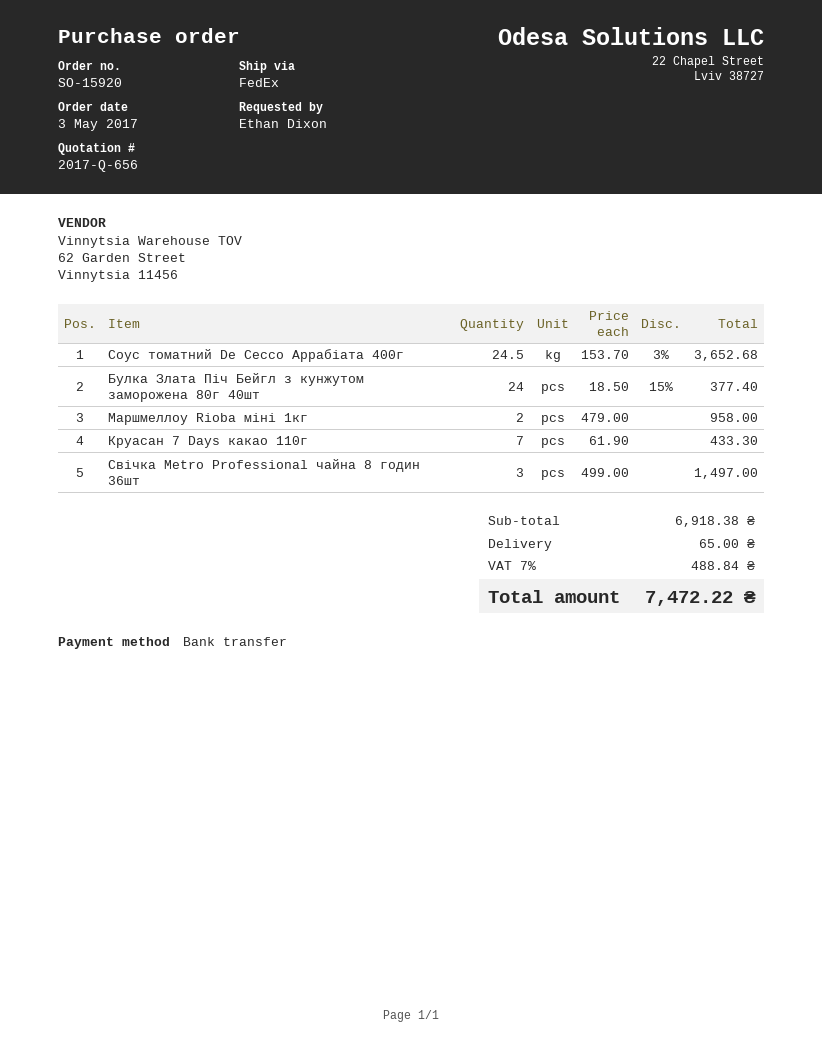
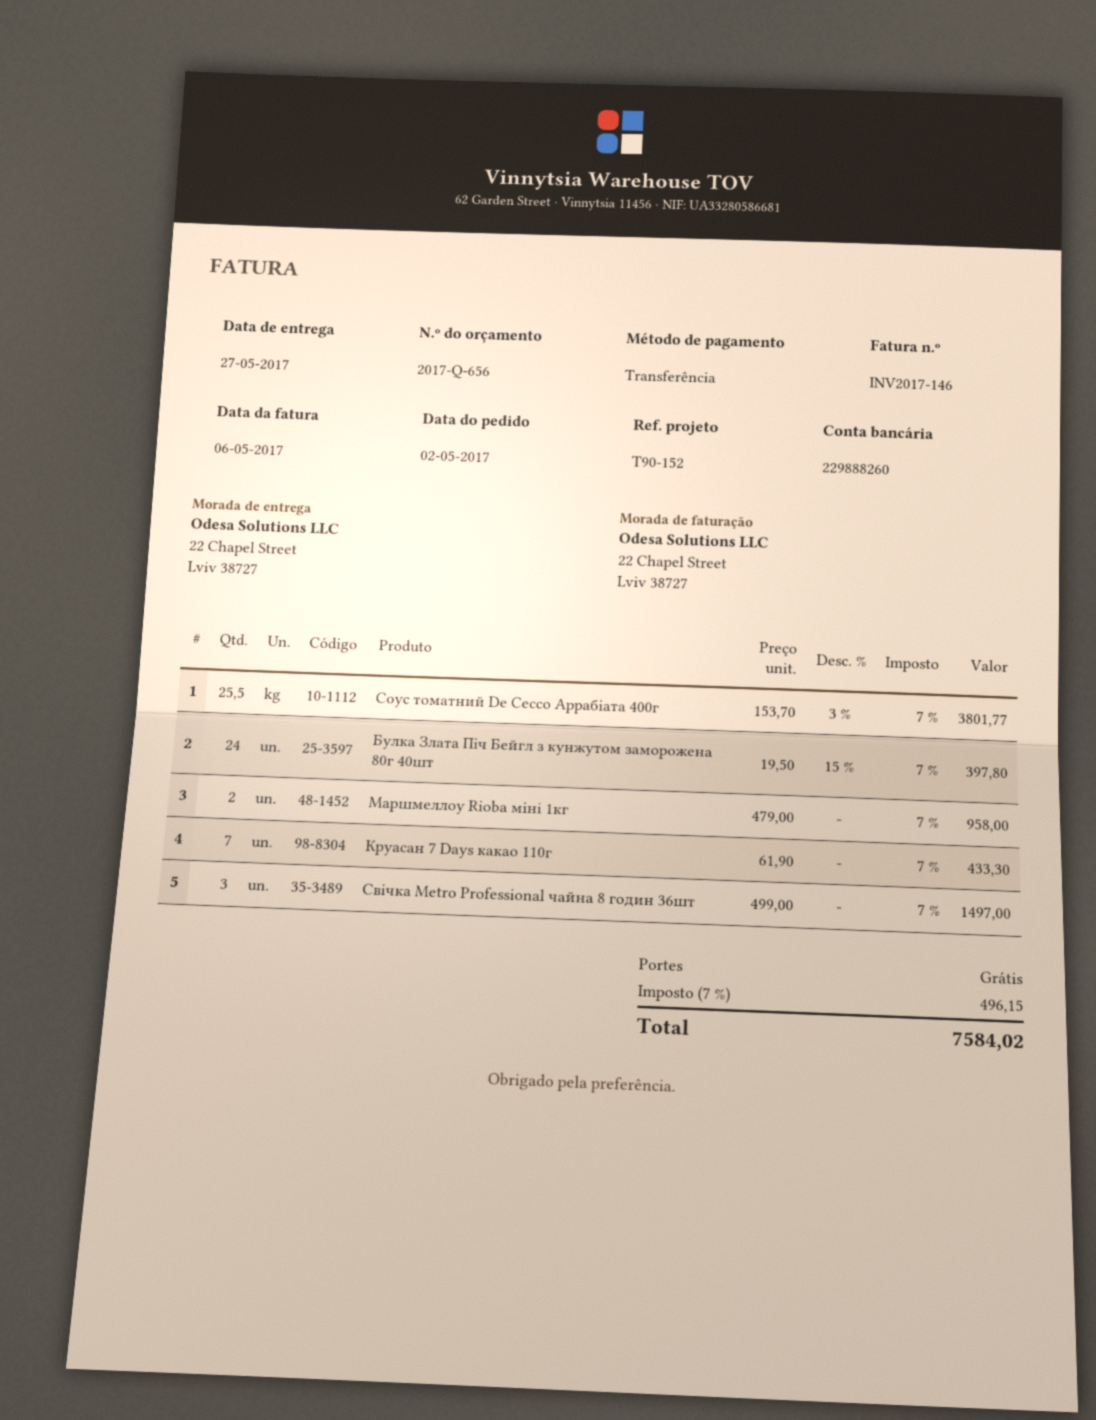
order date: 2017-05-03 -> 2017-05-02
Соус томатний De Cecco Аррабіата 400г: 24.5 x 153.70 - 3% = 3652.68 -> 25.5 x 153.70 - 3% = 3801.77
Булка Злата Піч Бейгл з кунжутом заморожена 80г 40шт: 24 x 18.50 - 15% = 377.40 -> 24 x 19.50 - 15% = 397.80
shipping: 65.00 -> 0.00
tax: 7% = 488.84 -> 7% = 496.15
total: 7472.22 -> 7584.02

